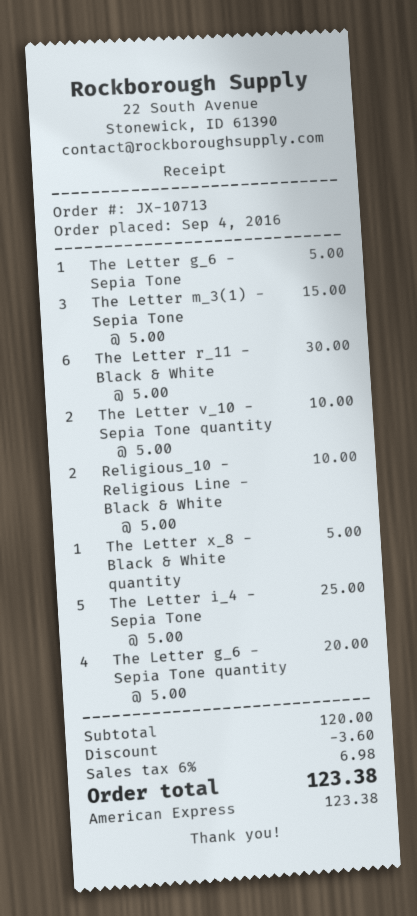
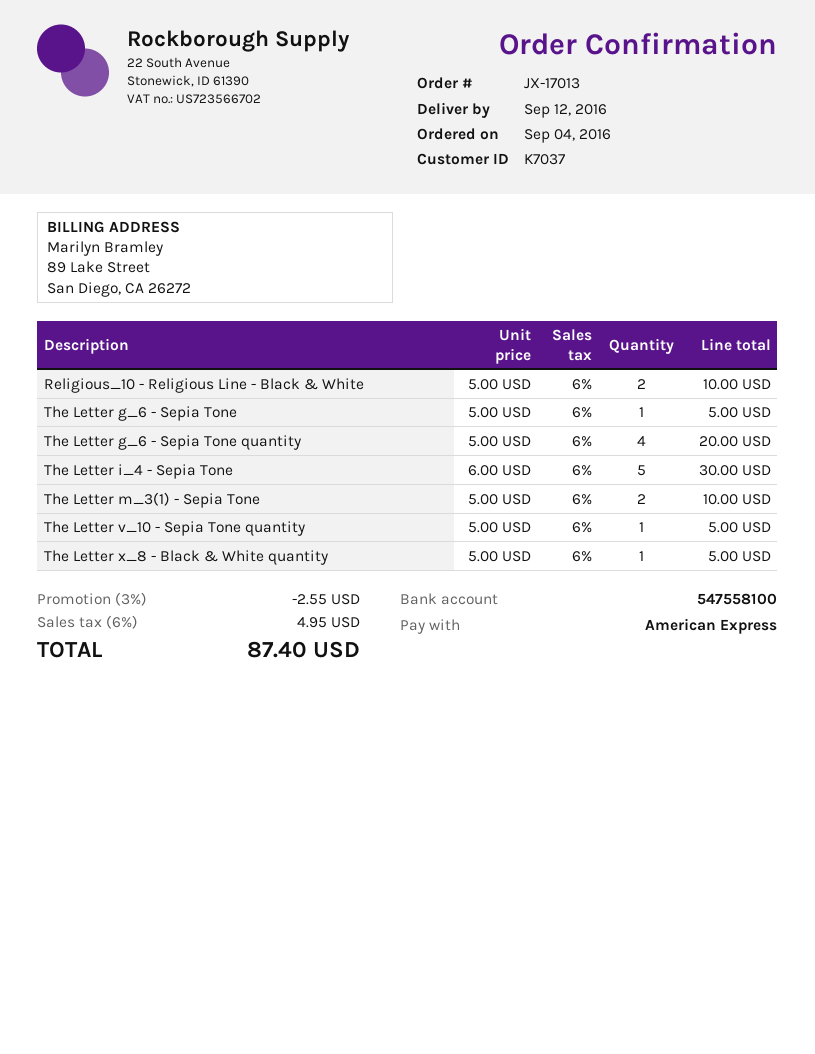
order number: JX-10713 -> JX-17013
The Letter m_3(1) - Sepia Tone: 3 x 5.00 = 15.00 -> 2 x 5.00 = 10.00
The Letter r_11 - Black & White: 6 x 5.00 = 30.00 -> none
The Letter v_10 - Sepia Tone quantity: 2 x 5.00 = 10.00 -> 1 x 5.00 = 5.00
The Letter i_4 - Sepia Tone: 5 x 5.00 = 25.00 -> 5 x 6.00 = 30.00
discount: 3.60 -> 2.55
tax: 6% = 6.98 -> 6% = 4.95
total: 123.38 -> 87.40

